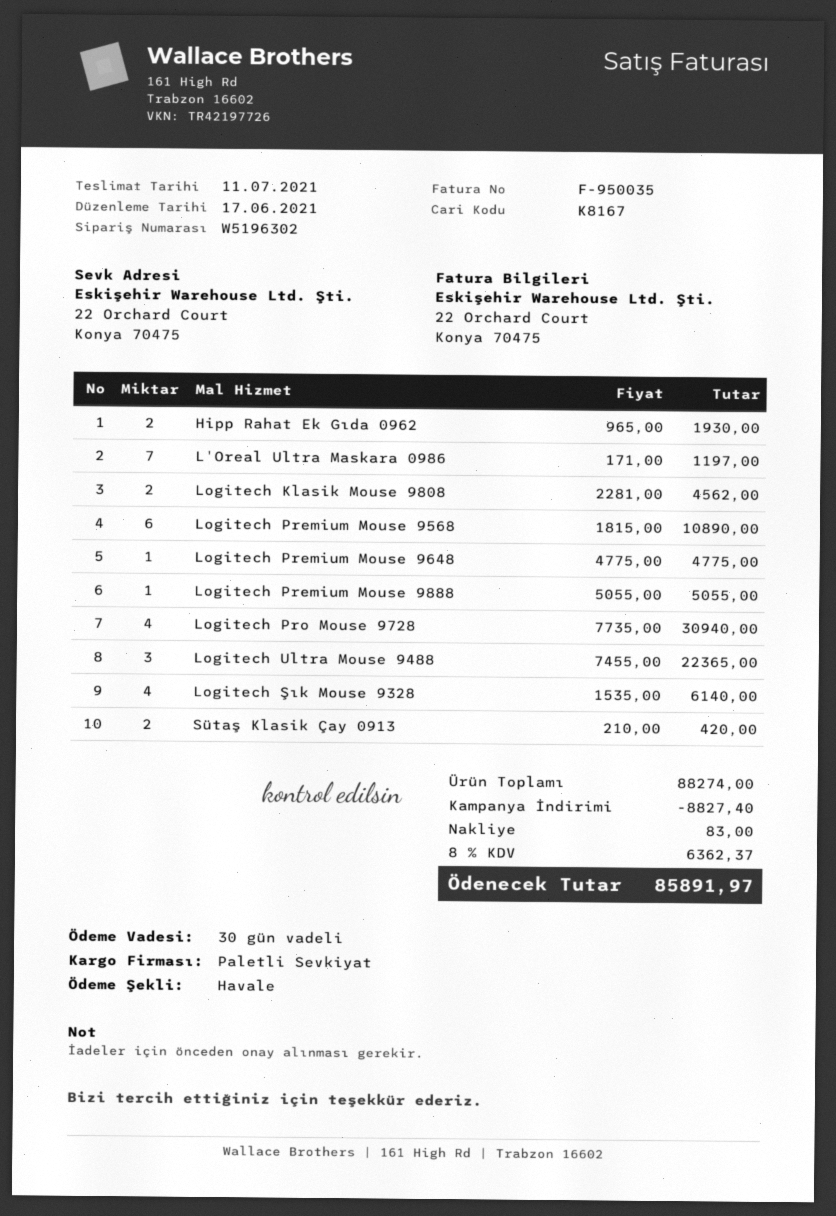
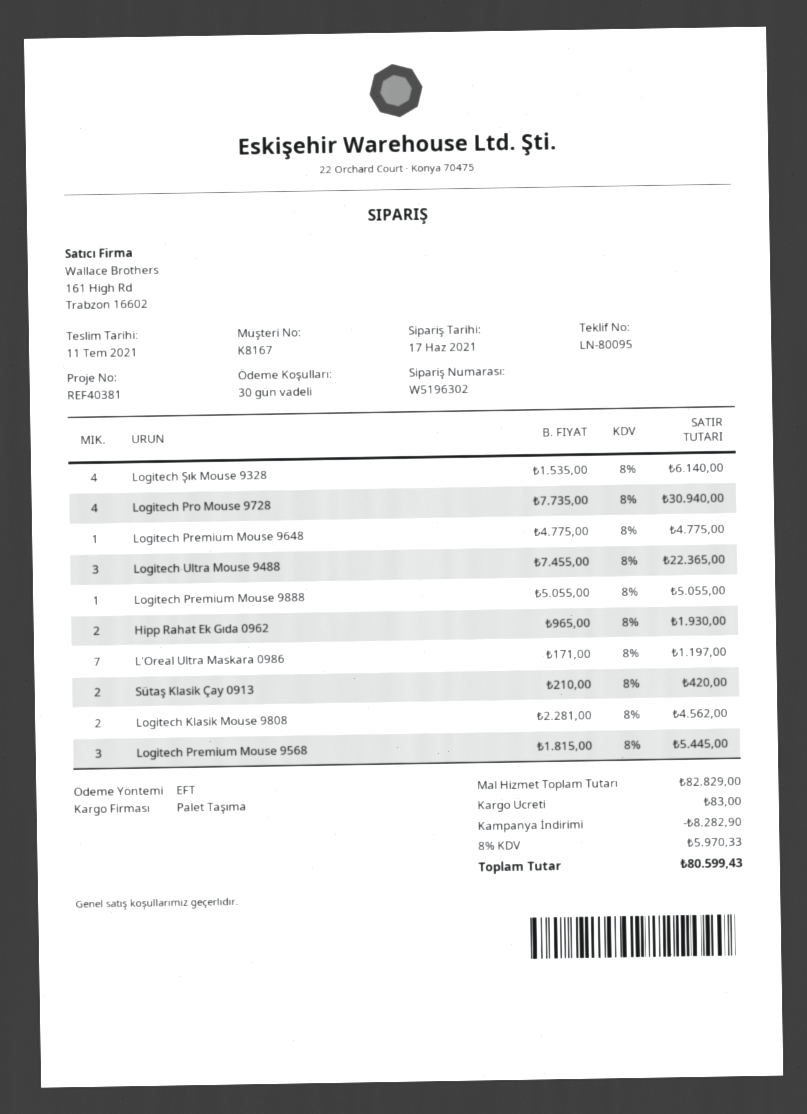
Logitech Premium Mouse 9568: 6 x 1815.00 = 10890.00 -> 3 x 1815.00 = 5445.00
subtotal: 88274.00 -> 82829.00
discount: 8827.40 -> 8282.90
tax: 8% = 6362.37 -> 8% = 5970.33
total: 85891.97 -> 80599.43

